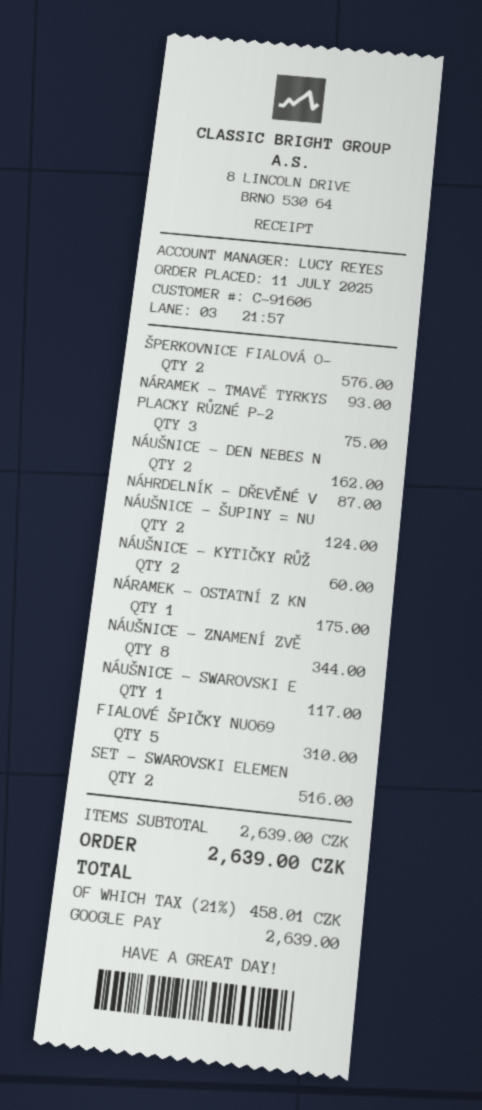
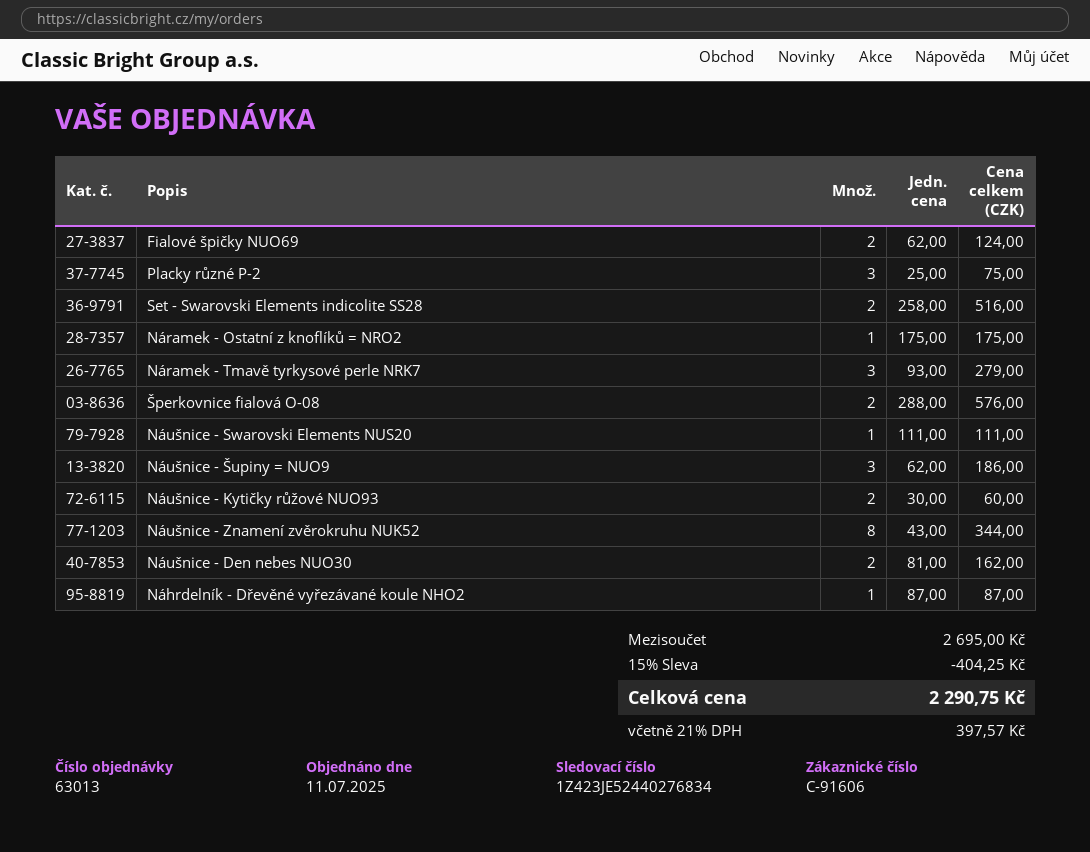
NÁRAMEK - TMAVĚ TYRKYS: 1 for 93.00 -> 3 for 279.00
NÁUŠNICE - ŠUPINY = NU: 2 for 124.00 -> 3 for 186.00
NÁUŠNICE - SWAROVSKI E: 1 for 117.00 -> 1 for 111.00
FIALOVÉ ŠPIČKY NUO69: 5 for 310.00 -> 2 for 124.00
subtotal: 2639.00 -> 2695.00
discount: none -> 15% = 404.25
tax: 21% = 458.01 -> 21% = 397.57
total: 2639.00 -> 2290.75

